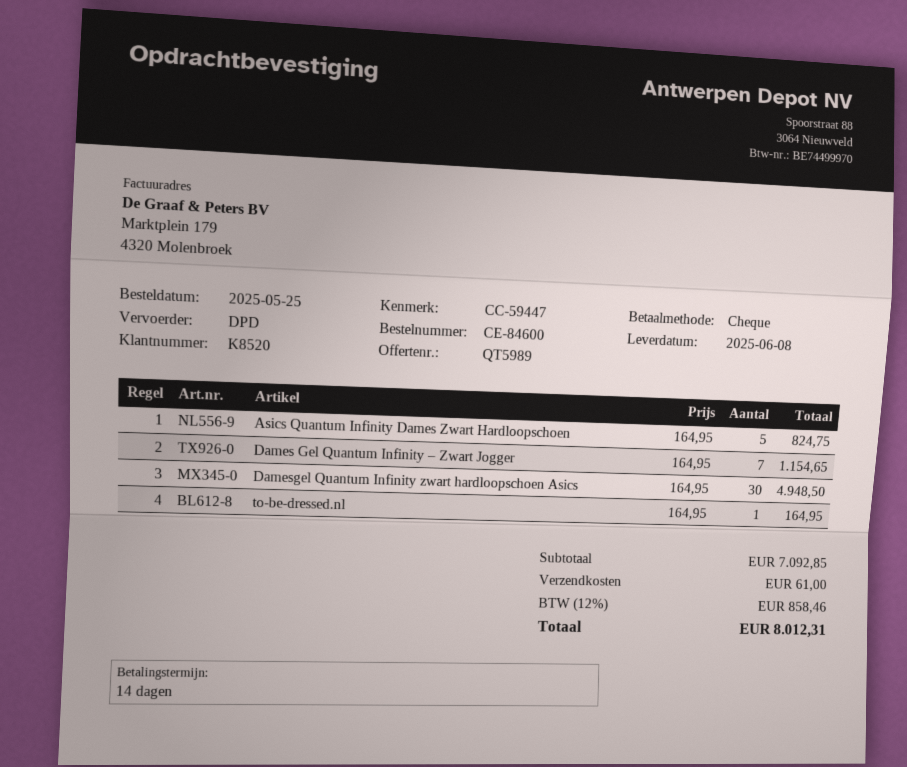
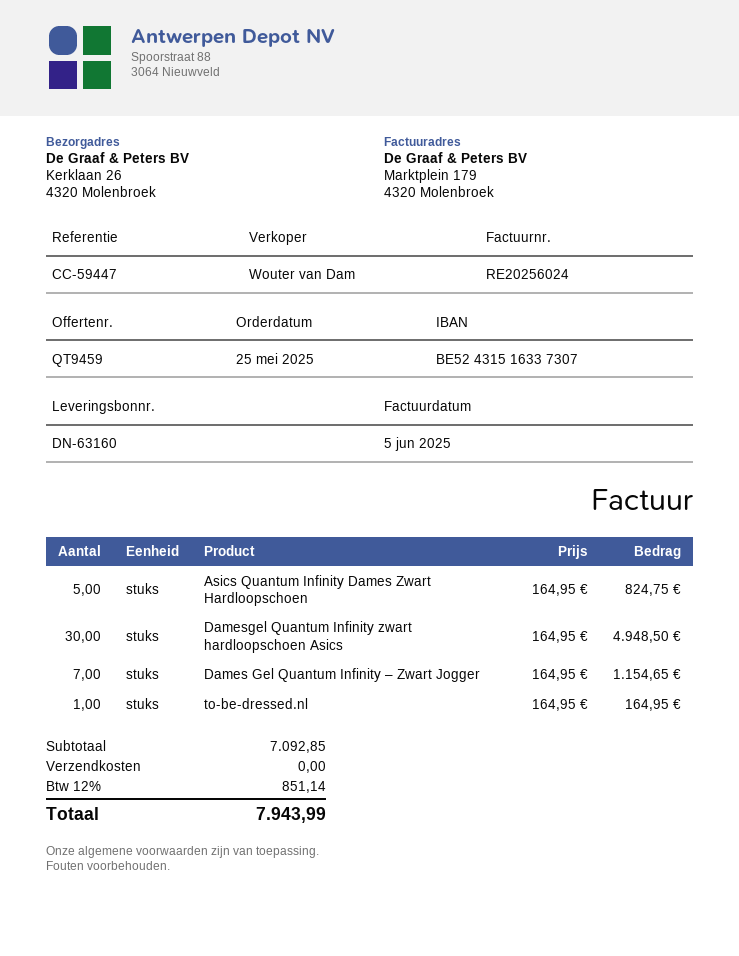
quote number: QT5989 -> QT9459
shipping: 61.00 -> 0.00
tax: 12% = 858.46 -> 12% = 851.14
total: 8012.31 -> 7943.99

